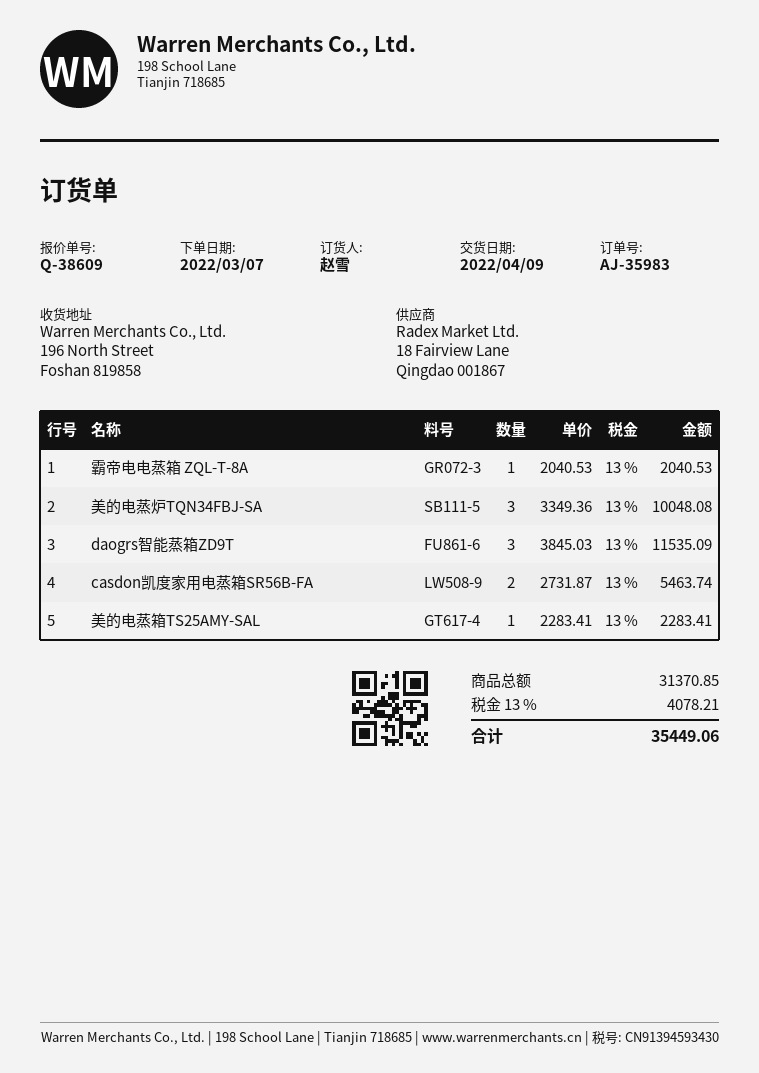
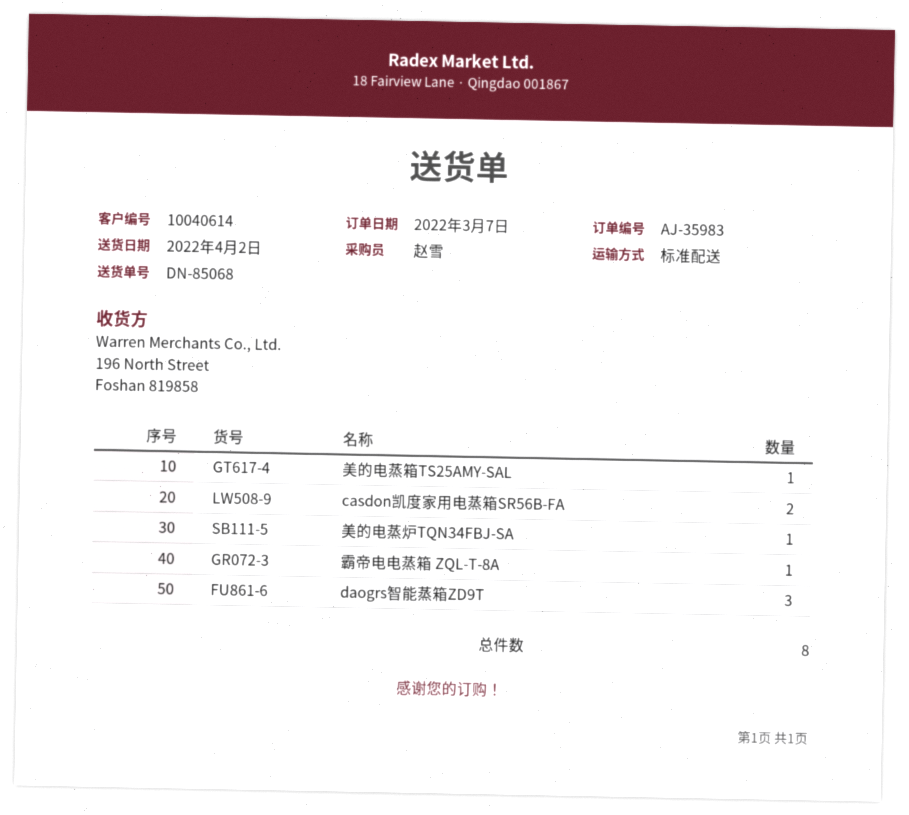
delivery date: 2022-04-09 -> 2022-04-02
美的电蒸炉TQN34FBJ-SA: 3 -> 1

